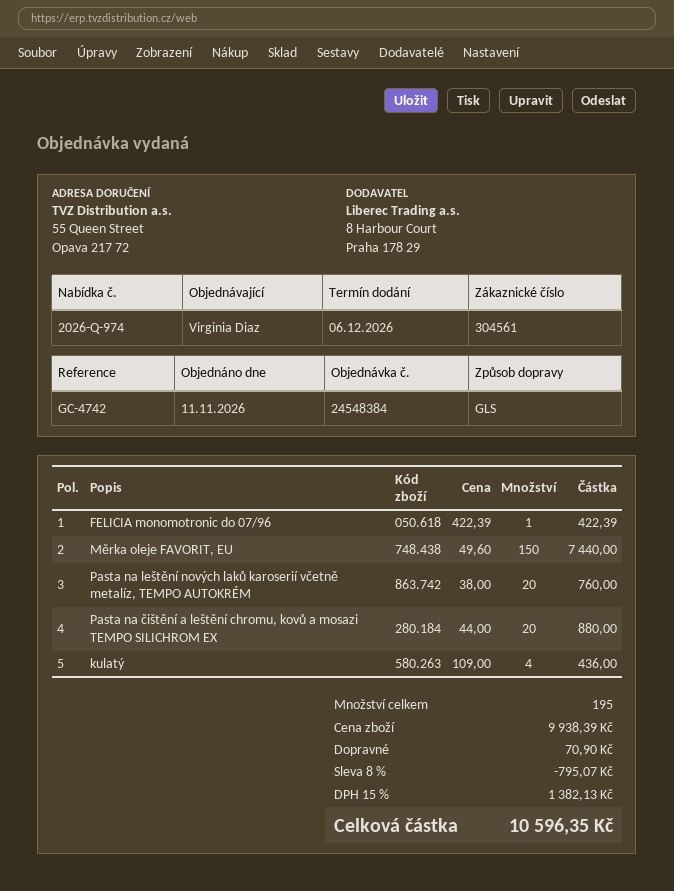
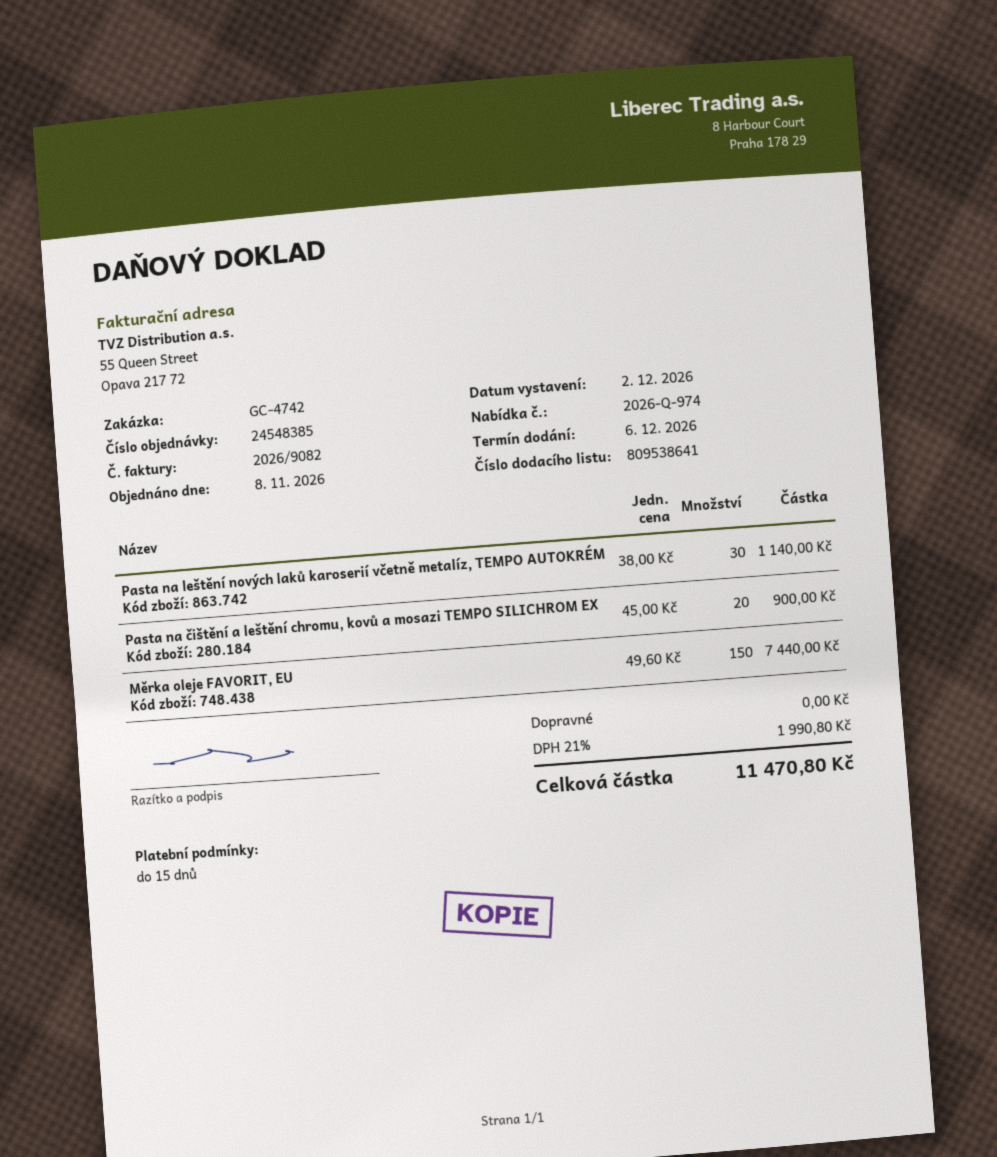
order number: 24548384 -> 24548385
order date: 2026-11-11 -> 2026-11-08
FELICIA monomotronic do 07/96: 1 x 422.39 = 422.39 -> none
Pasta na leštění nových laků karoserií včetně metalíz, TEMPO AUTOKRÉM: 20 x 38.00 = 760.00 -> 30 x 38.00 = 1140.00
Pasta na čištění a leštění chromu, kovů a mosazi TEMPO SILICHROM EX: 20 x 44.00 = 880.00 -> 20 x 45.00 = 900.00
kulatý: 4 x 109.00 = 436.00 -> none
discount: 8% = 795.07 -> none
shipping: 70.90 -> 0.00
tax: 15% = 1382.13 -> 21% = 1990.80
total: 10596.35 -> 11470.80

